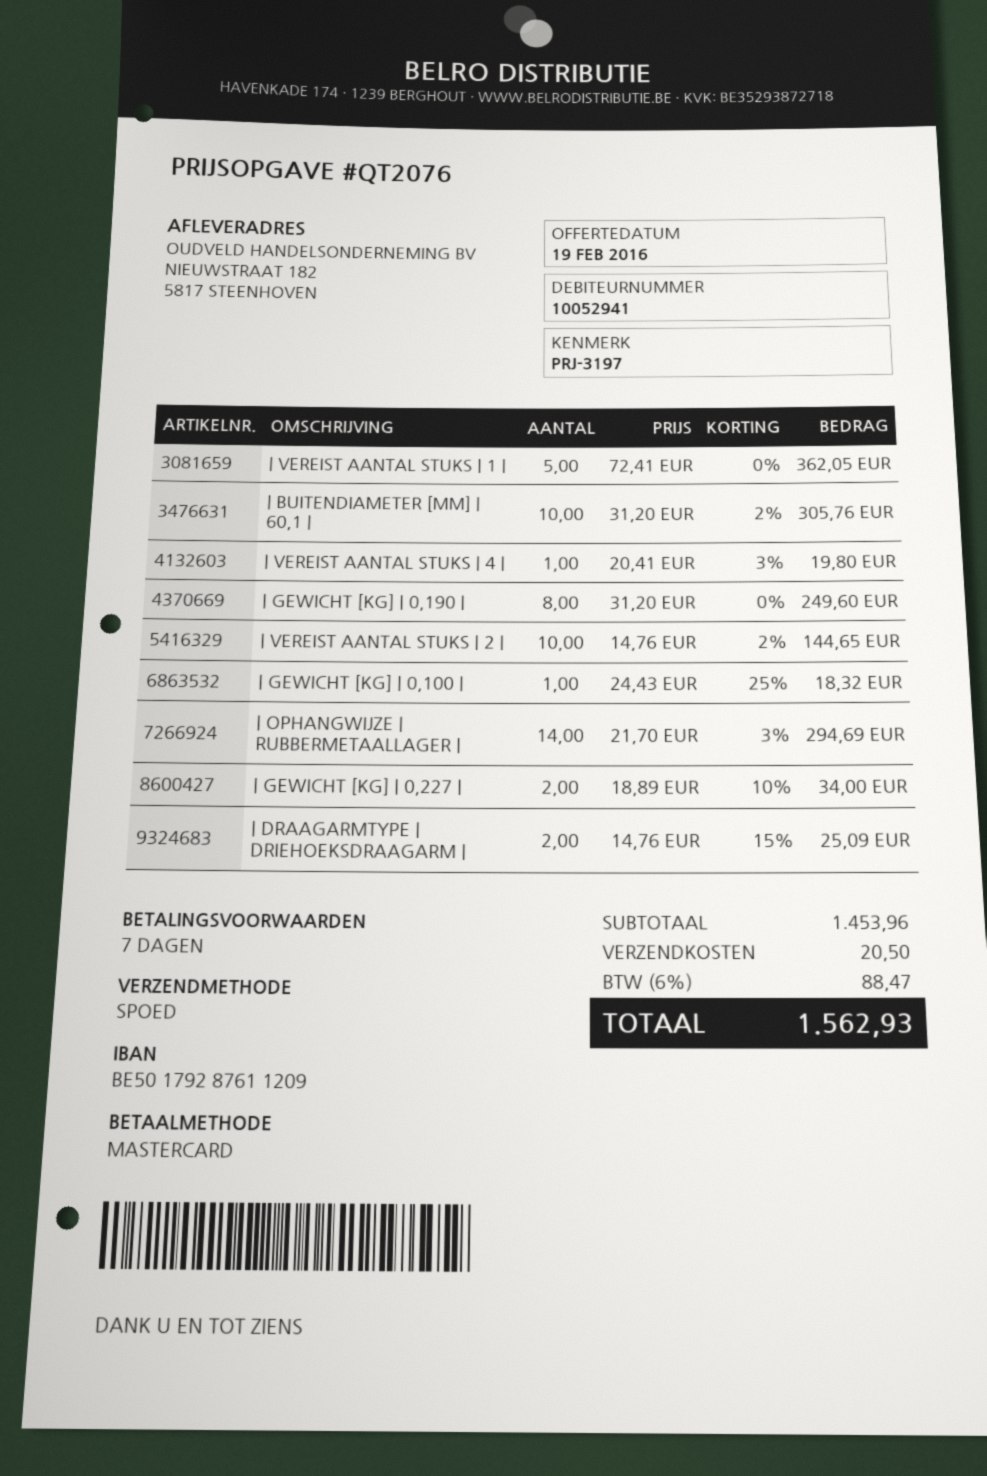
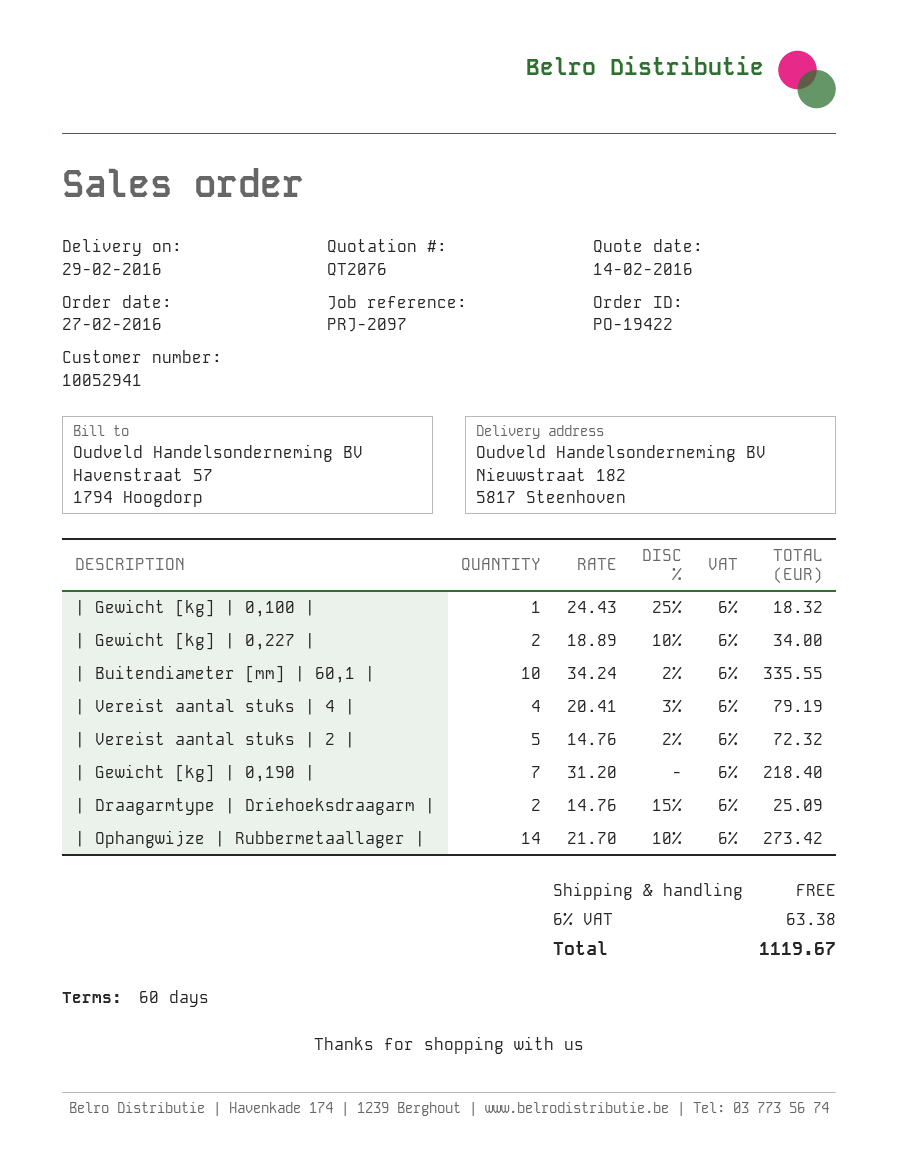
quote date: 2016-02-19 -> 2016-02-14
payment terms: 7 days -> 60 days
reference: PRJ-3197 -> PRJ-2097
| VEREIST AANTAL STUKS | 1 |: 5 x 72.41 = 362.05 -> none
| BUITENDIAMETER [MM] | 60,1 |: 10 x 31.20 - 2% = 305.76 -> 10 x 34.24 - 2% = 335.55
| VEREIST AANTAL STUKS | 4 |: 1 x 20.41 - 3% = 19.80 -> 4 x 20.41 - 3% = 79.19
| GEWICHT [KG] | 0,190 |: 8 x 31.20 = 249.60 -> 7 x 31.20 = 218.40
| VEREIST AANTAL STUKS | 2 |: 10 x 14.76 - 2% = 144.65 -> 5 x 14.76 - 2% = 72.32
| OPHANGWIJZE | RUBBERMETAALLAGER |: 14 x 21.70 - 3% = 294.69 -> 14 x 21.70 - 10% = 273.42
shipping: 20.50 -> 0.00
tax: 6% = 88.47 -> 6% = 63.38
total: 1562.93 -> 1119.67

